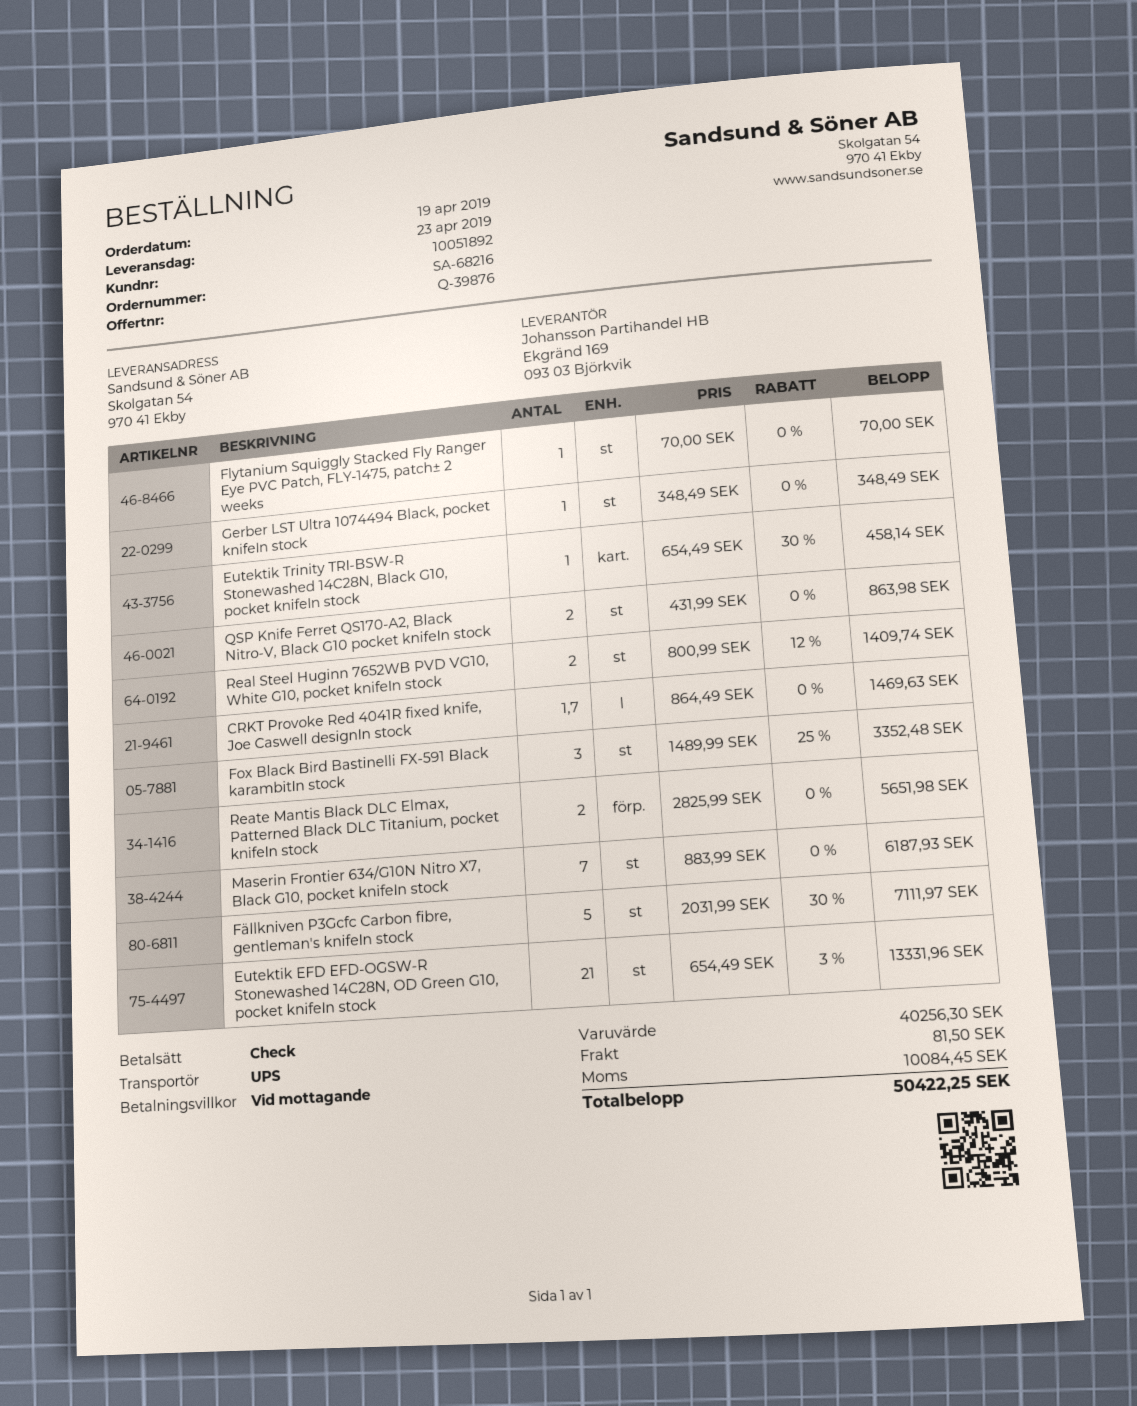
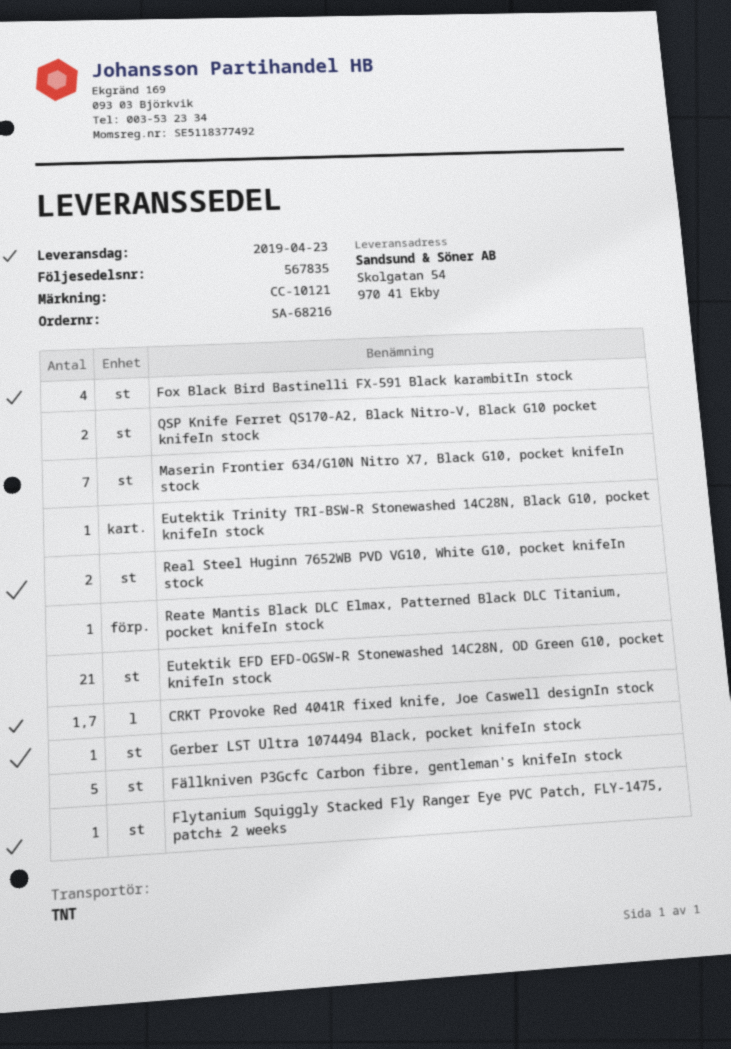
shipping method: UPS -> TNT
Fox Black Bird Bastinelli FX-591 Black karambitIn stock: 3 -> 4
Reate Mantis Black DLC Elmax, Patterned Black DLC Titanium, pocket knifeIn stock: 2 -> 1

